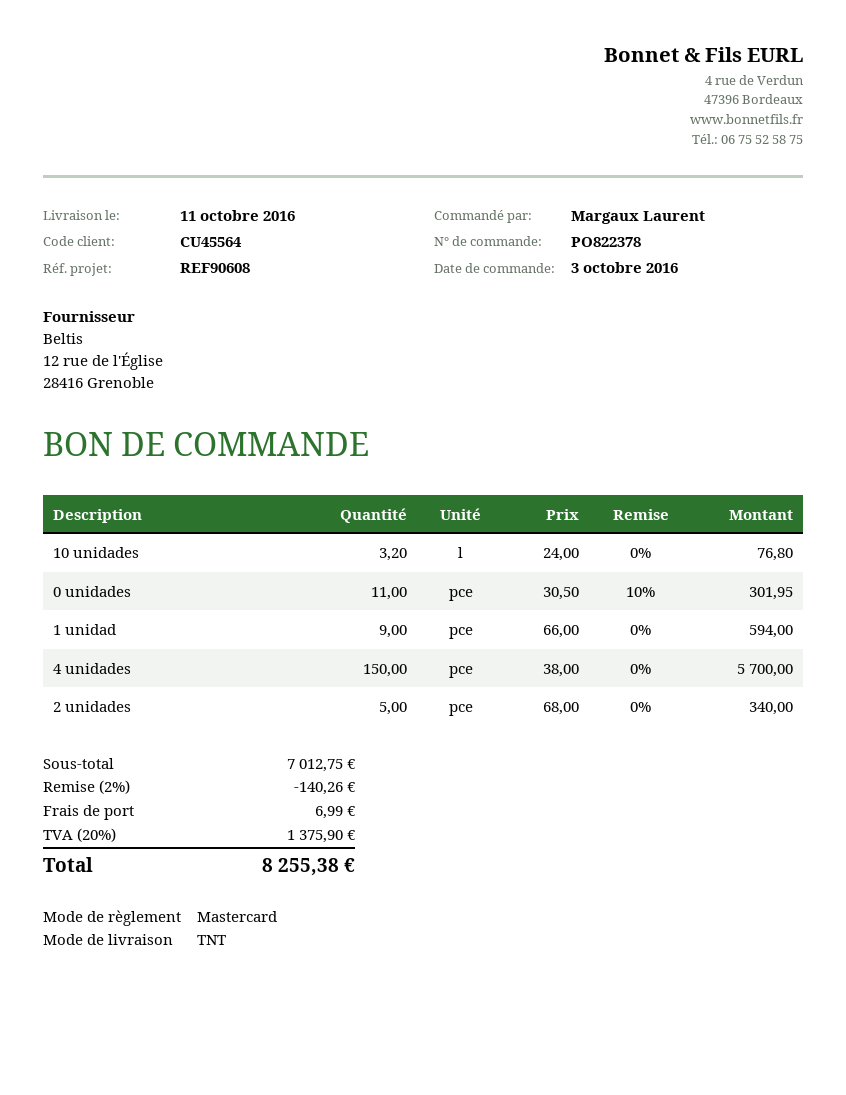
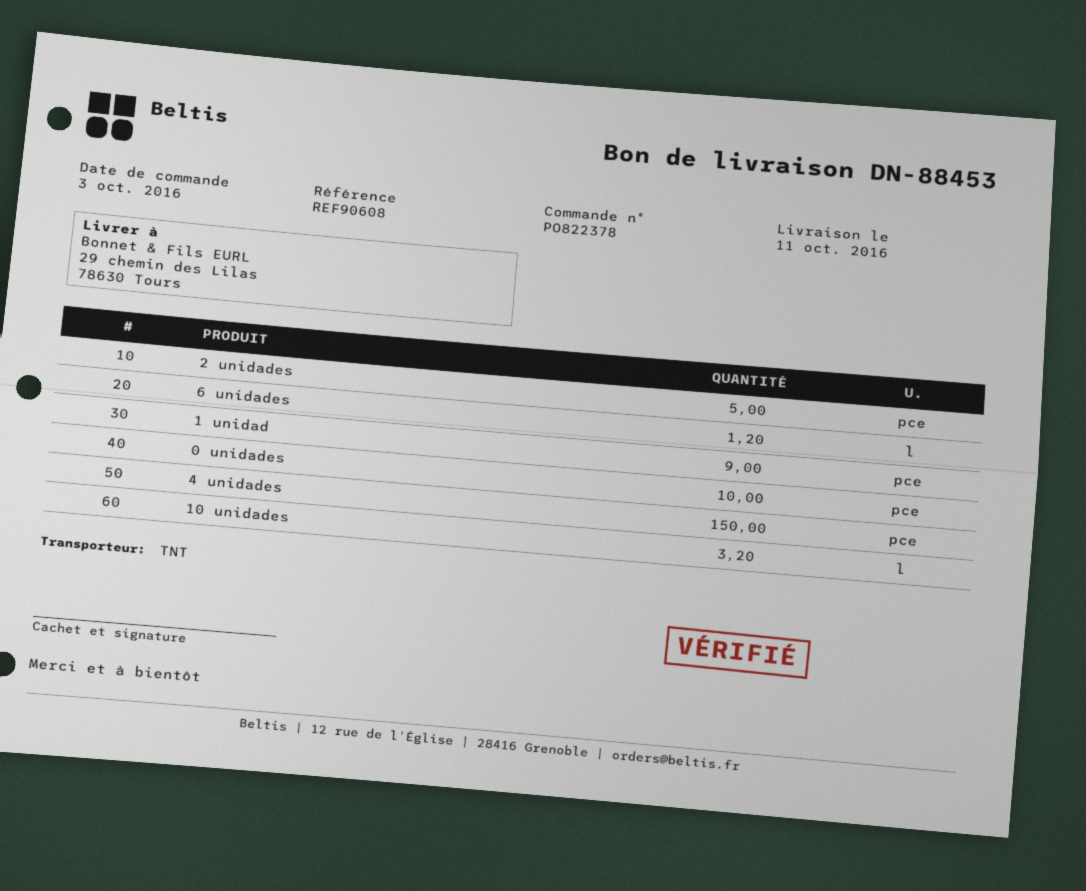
0 unidades: 11 -> 10
6 unidades: none -> 1.2

